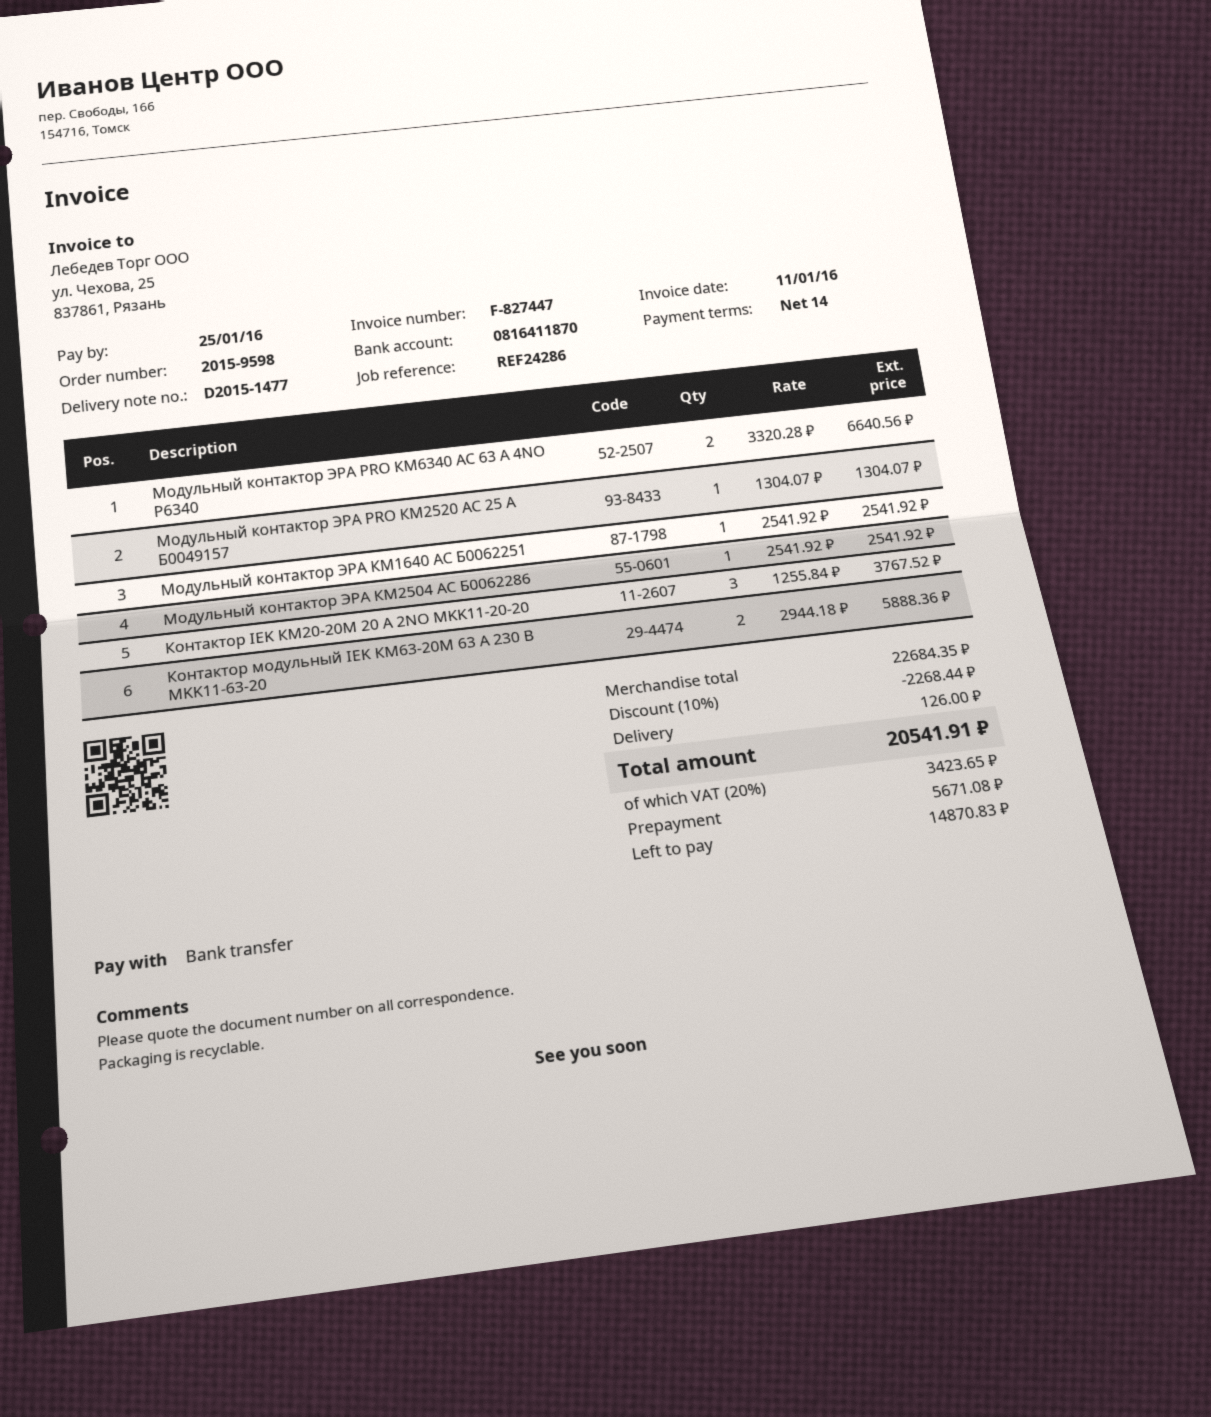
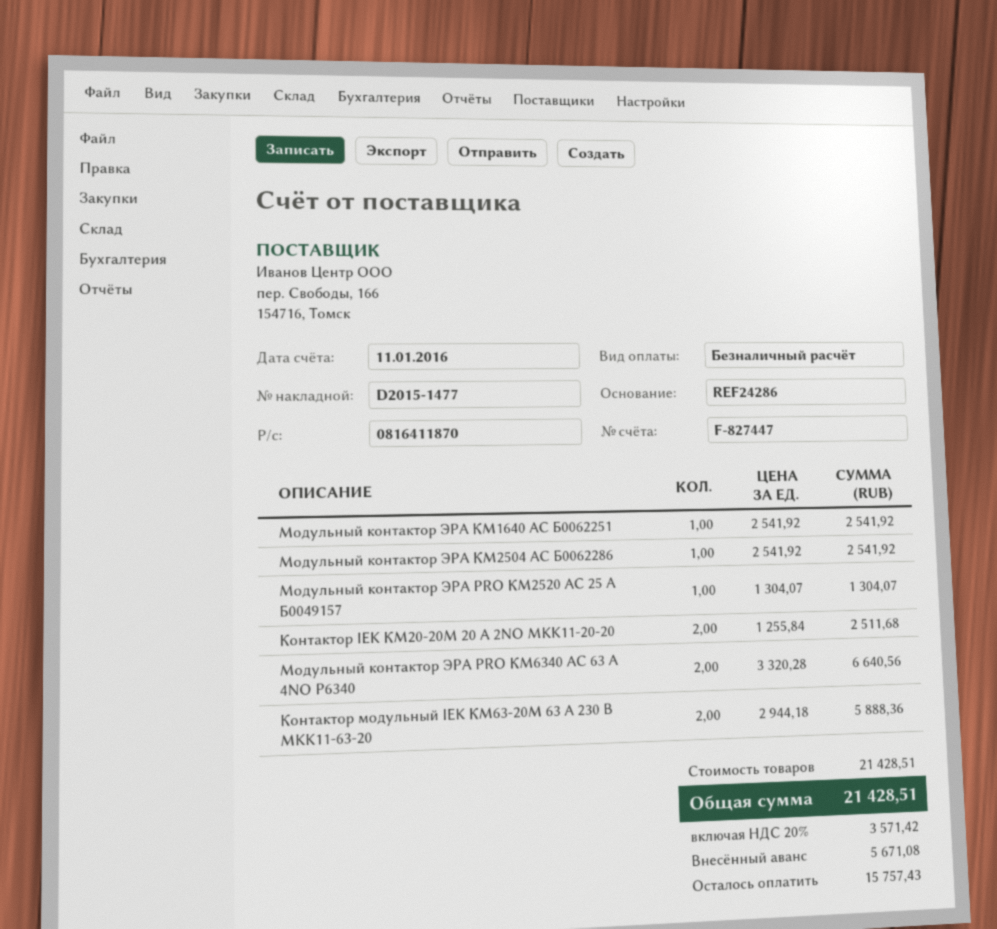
Контактор IEK КМ20-20М 20 А 2NO MKK11-20-20: 3 x 1255.84 = 3767.52 -> 2 x 1255.84 = 2511.68
subtotal: 22684.35 -> 21428.51
discount: 10% = 2268.44 -> none
shipping: 126.00 -> none
tax: 20% = 3423.65 -> 20% = 3571.42
total: 20541.91 -> 21428.51
balance: 14870.83 -> 15757.43

